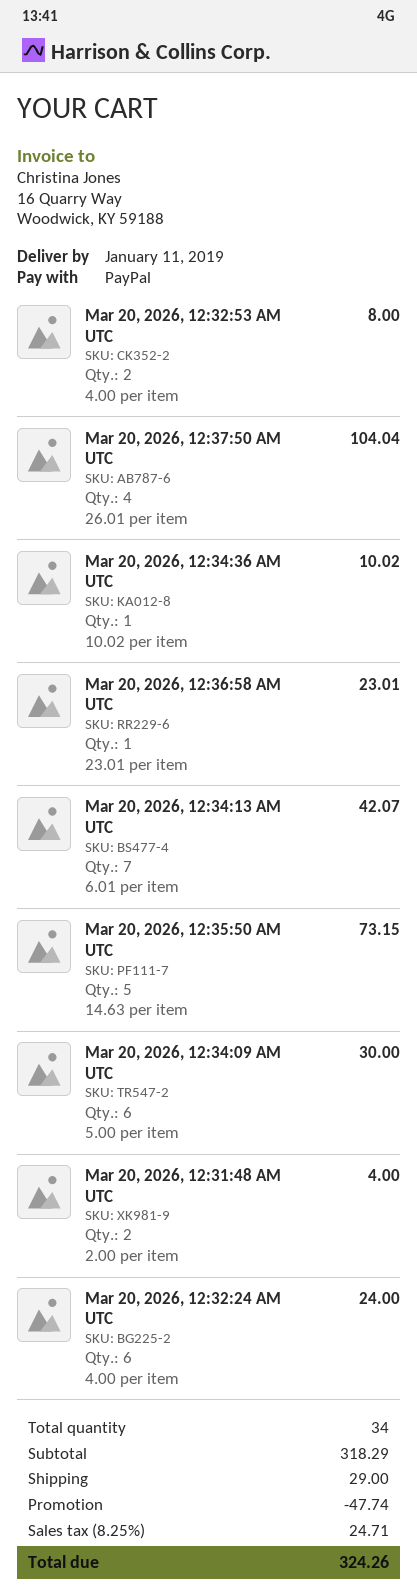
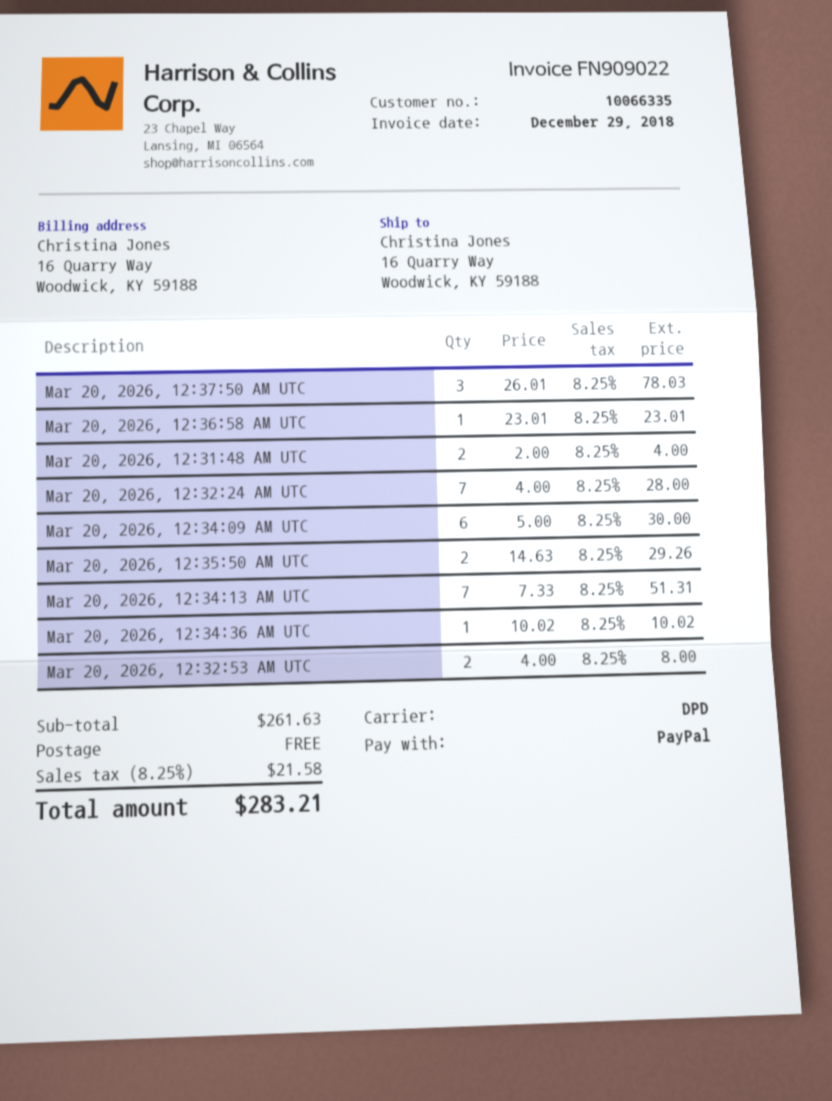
Mar 20, 2026, 12:37:50 AM UTC: 4 x 26.01 = 104.04 -> 3 x 26.01 = 78.03
Mar 20, 2026, 12:34:13 AM UTC: 7 x 6.01 = 42.07 -> 7 x 7.33 = 51.31
Mar 20, 2026, 12:35:50 AM UTC: 5 x 14.63 = 73.15 -> 2 x 14.63 = 29.26
Mar 20, 2026, 12:32:24 AM UTC: 6 x 4.00 = 24.00 -> 7 x 4.00 = 28.00
subtotal: 318.29 -> 261.63
discount: 47.74 -> none
shipping: 29.00 -> 0.00
tax: 8.25% = 24.71 -> 8.25% = 21.58
total: 324.26 -> 283.21

